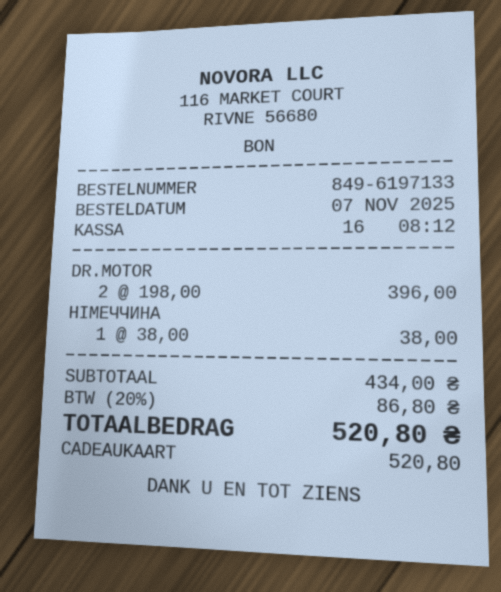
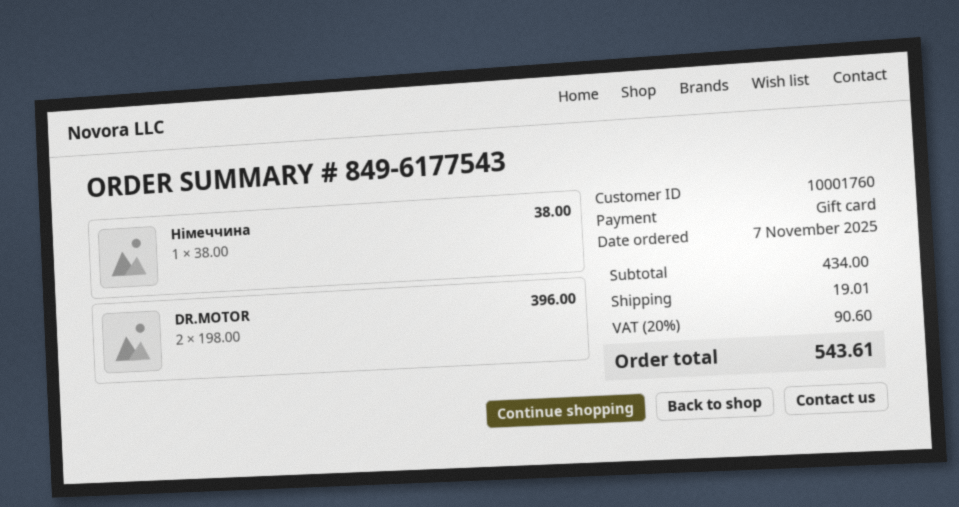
order number: 849-6197133 -> 849-6177543
shipping: none -> 19.01
tax: 20% = 86.80 -> 20% = 90.60
total: 520.80 -> 543.61

